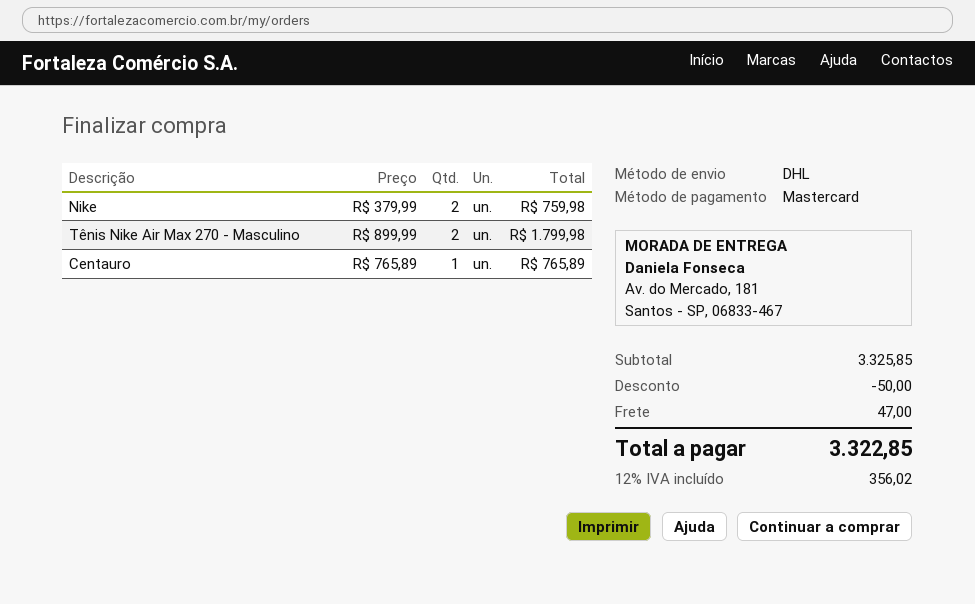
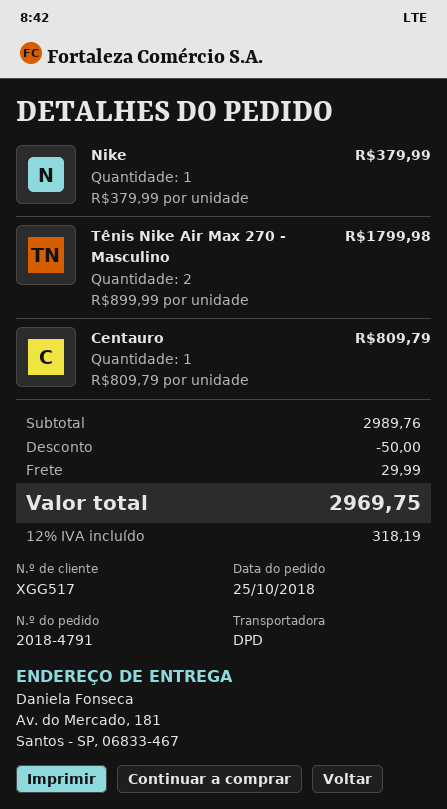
shipping method: DHL -> DPD
Nike: 2 x 379.99 = 759.98 -> 1 x 379.99 = 379.99
Centauro: 1 x 765.89 = 765.89 -> 1 x 809.79 = 809.79
subtotal: 3325.85 -> 2989.76
shipping: 47.00 -> 29.99
tax: 12% = 356.02 -> 12% = 318.19
total: 3322.85 -> 2969.75

